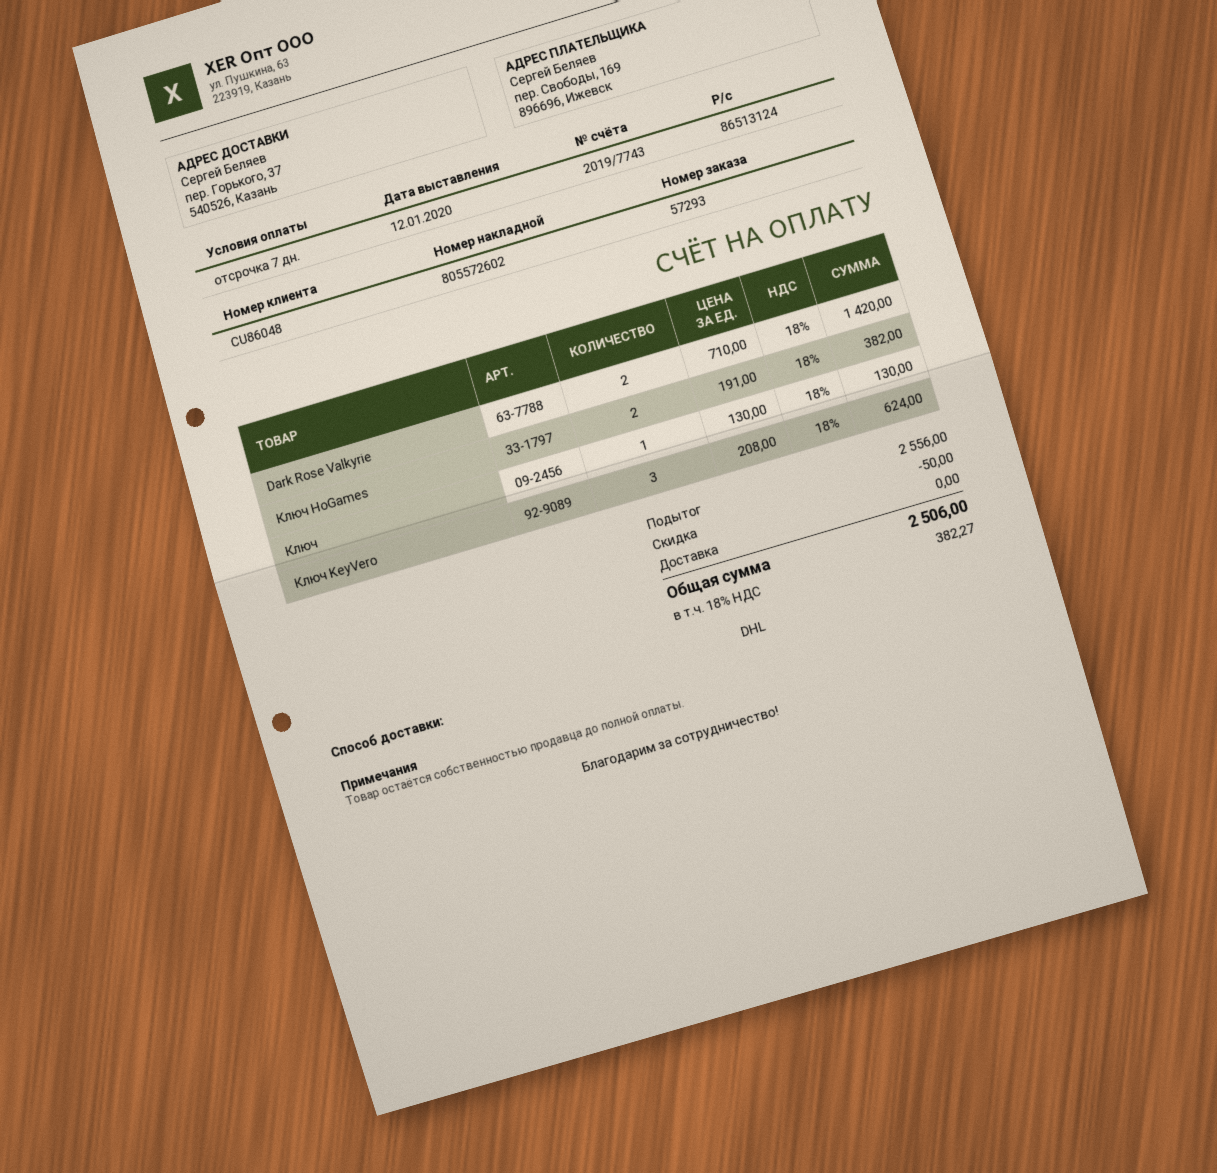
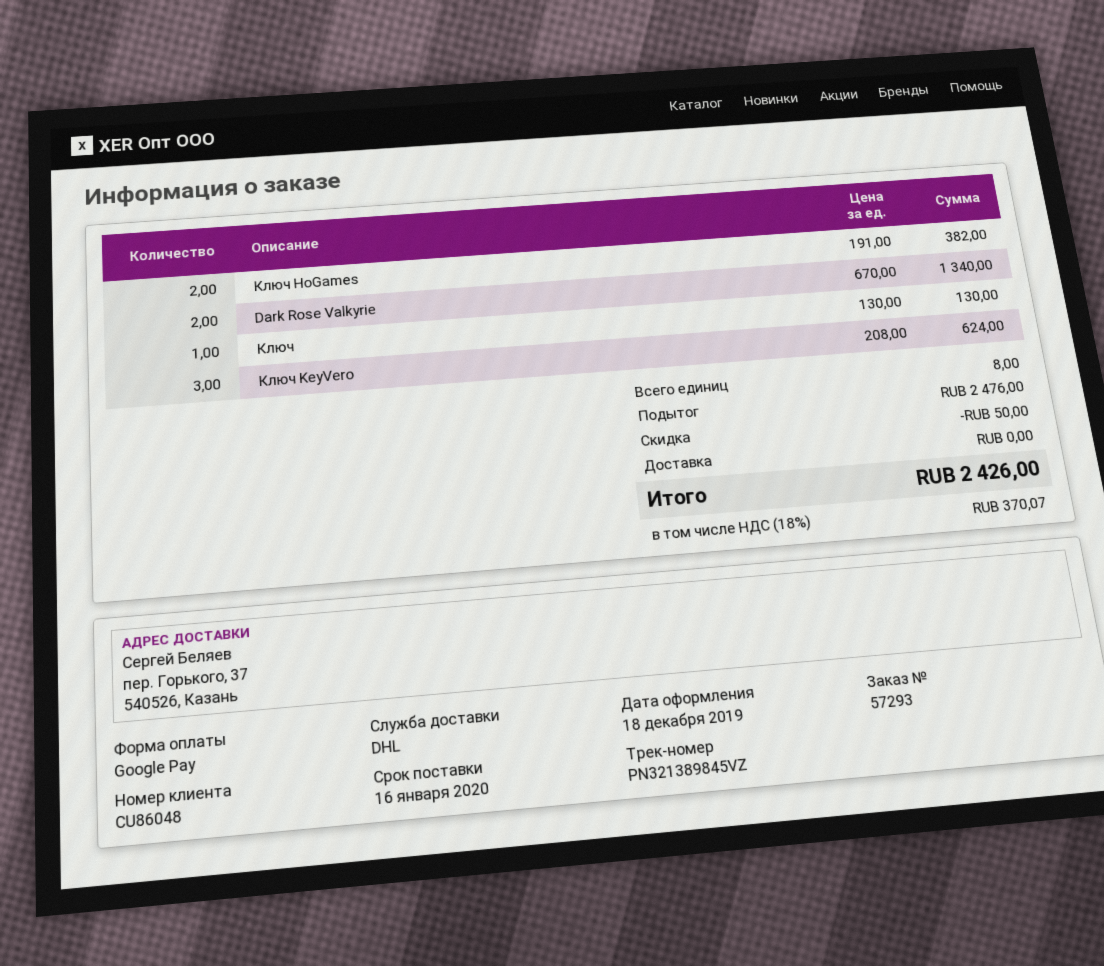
Dark Rose Valkyrie: 2 x 710.00 = 1420.00 -> 2 x 670.00 = 1340.00
subtotal: 2556.00 -> 2476.00
tax: 18% = 382.27 -> 18% = 370.07
total: 2506.00 -> 2426.00

